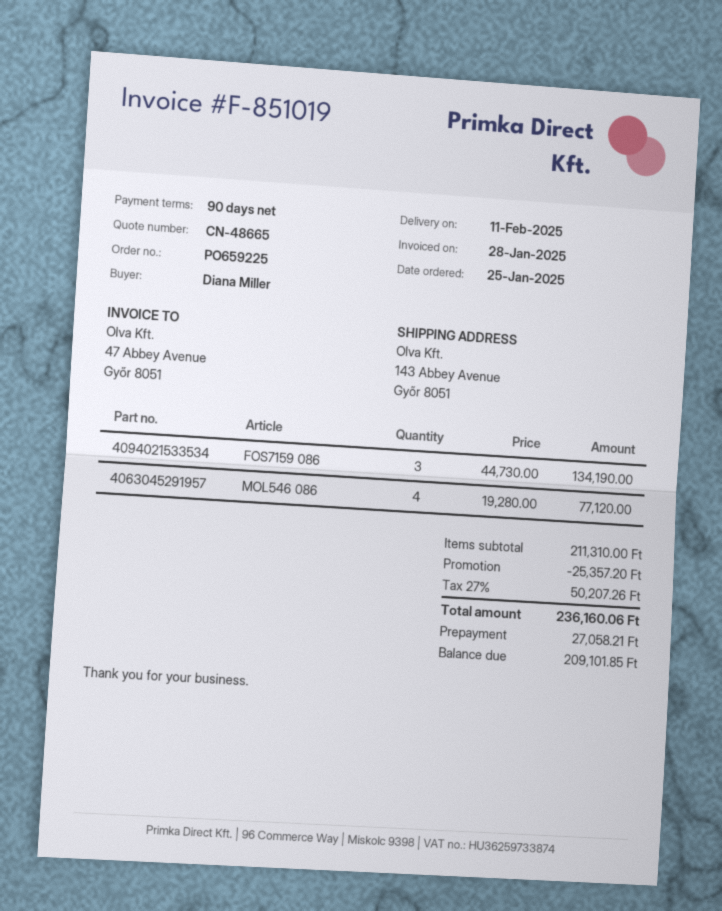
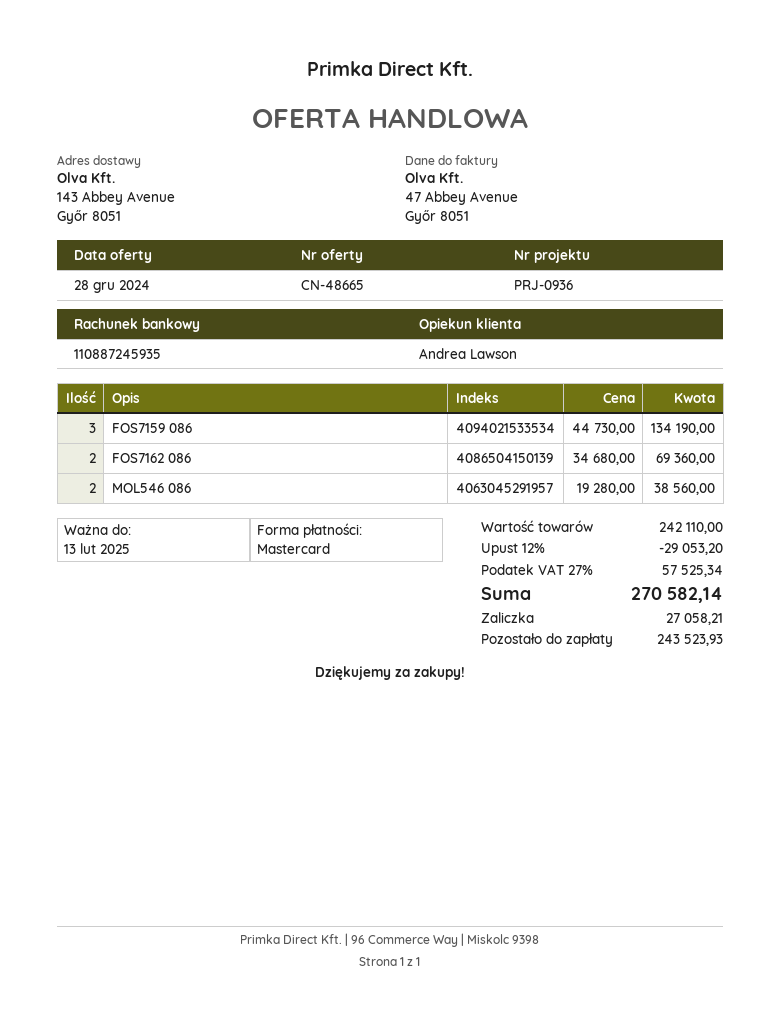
MOL546 086: 4 x 19280.00 = 77120.00 -> 2 x 19280.00 = 38560.00
FOS7162 086: none -> 2 x 34680.00 = 69360.00
subtotal: 211310.00 -> 242110.00
discount: 25357.20 -> 29053.20
tax: 27% = 50207.26 -> 27% = 57525.34
total: 236160.06 -> 270582.14
balance: 209101.85 -> 243523.93

